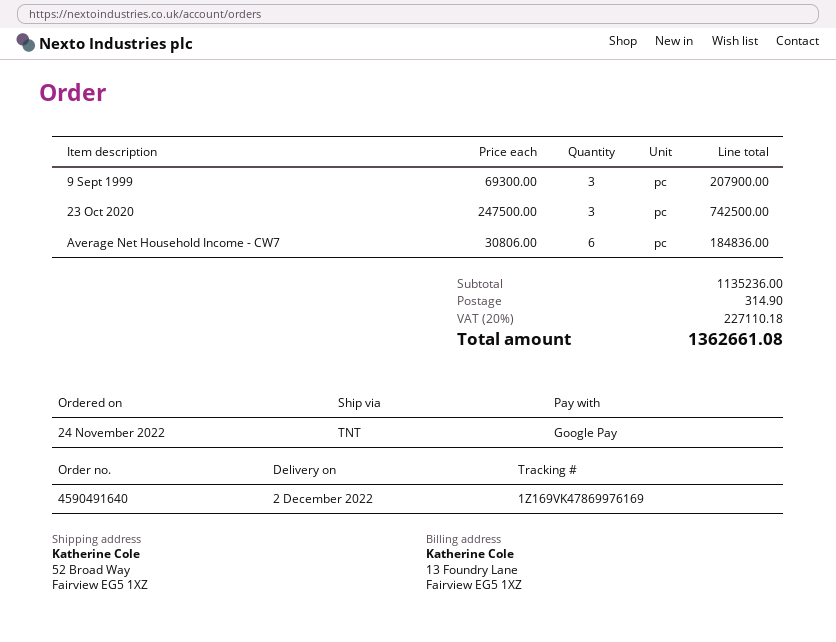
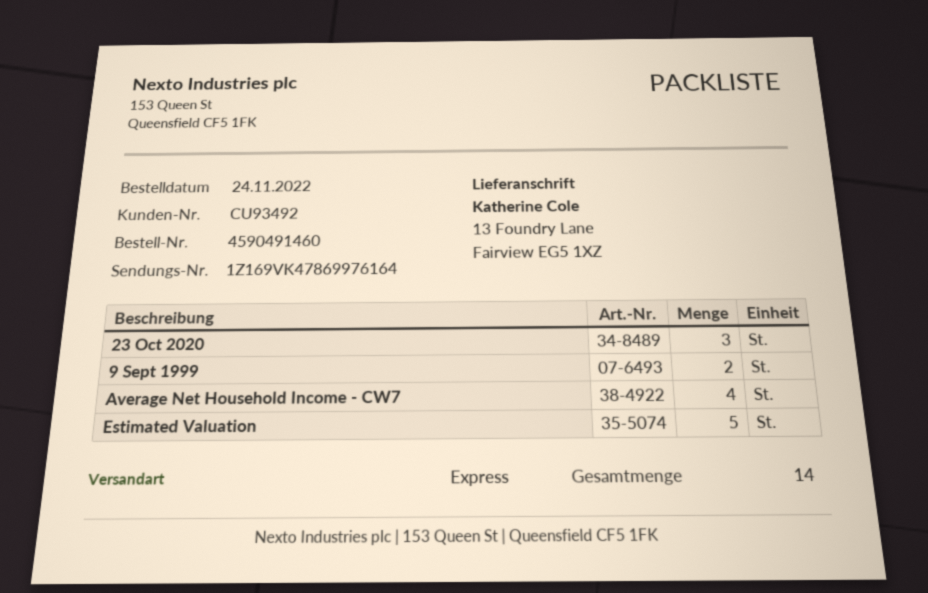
order number: 4590491640 -> 4590491460
shipping method: TNT -> express
tracking number: 1Z169VK47869976169 -> 1Z169VK47869976164
ship to: 52 Broad Way, Fairview EG5 1XZ -> 13 Foundry Lane, Fairview EG5 1XZ
9 Sept 1999: 3 -> 2
Average Net Household Income - CW7: 6 -> 4
Estimated Valuation: none -> 5

